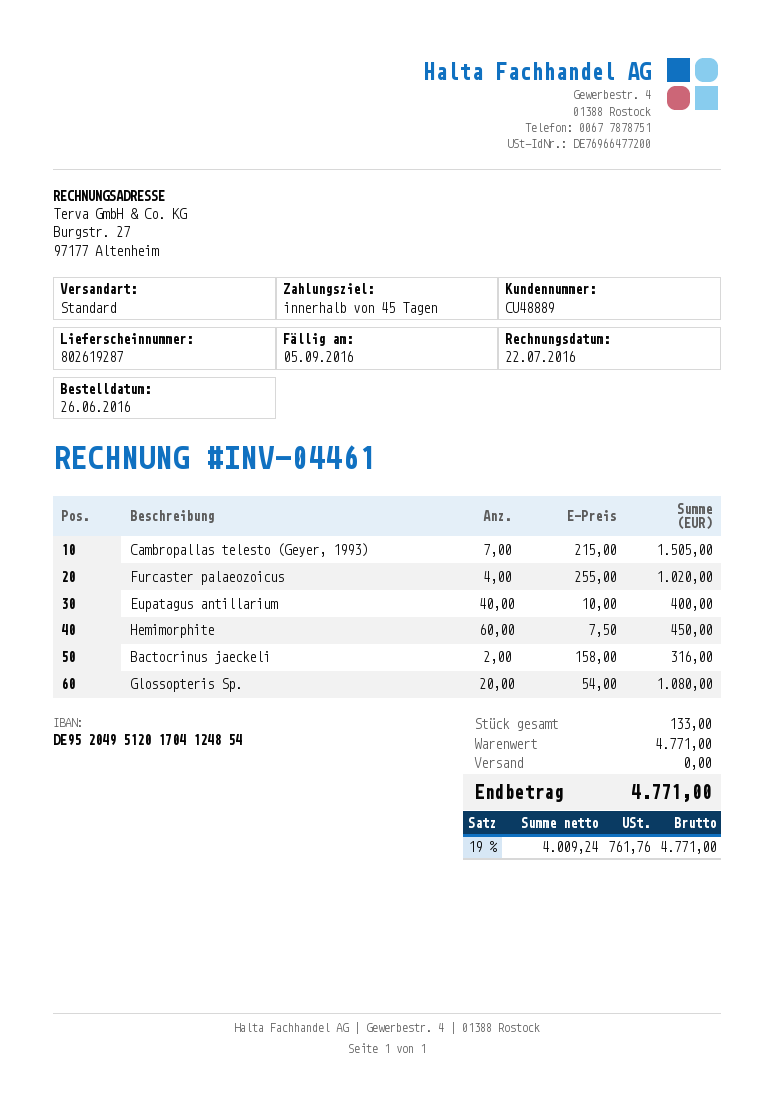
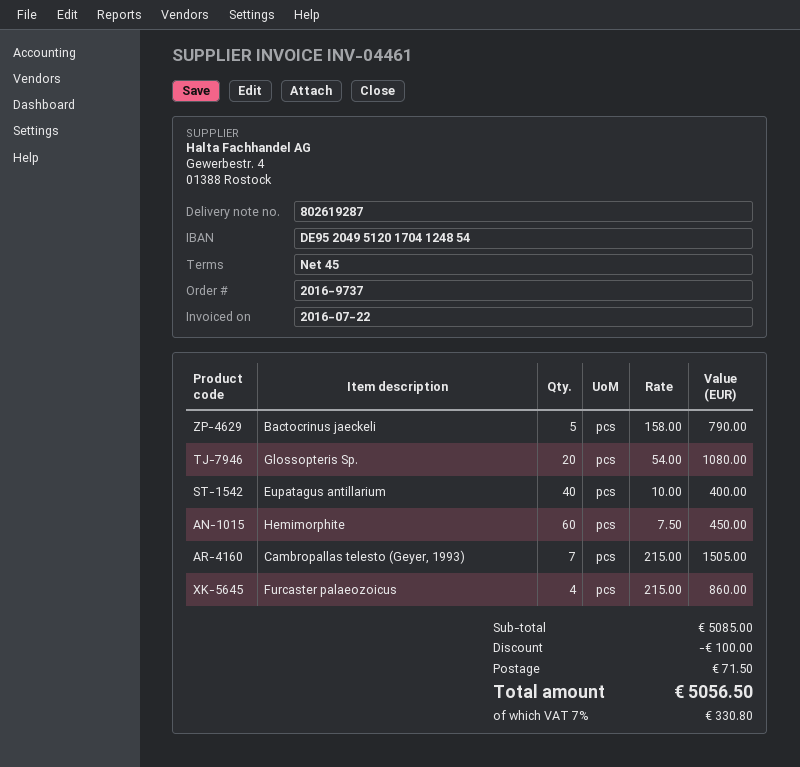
Furcaster palaeozoicus: 4 x 255.00 = 1020.00 -> 4 x 215.00 = 860.00
Bactocrinus jaeckeli: 2 x 158.00 = 316.00 -> 5 x 158.00 = 790.00
subtotal: 4771.00 -> 5085.00
discount: none -> 100.00
shipping: 0.00 -> 71.50
tax: 19% = 761.76 -> 7% = 330.80
total: 4771.00 -> 5056.50

